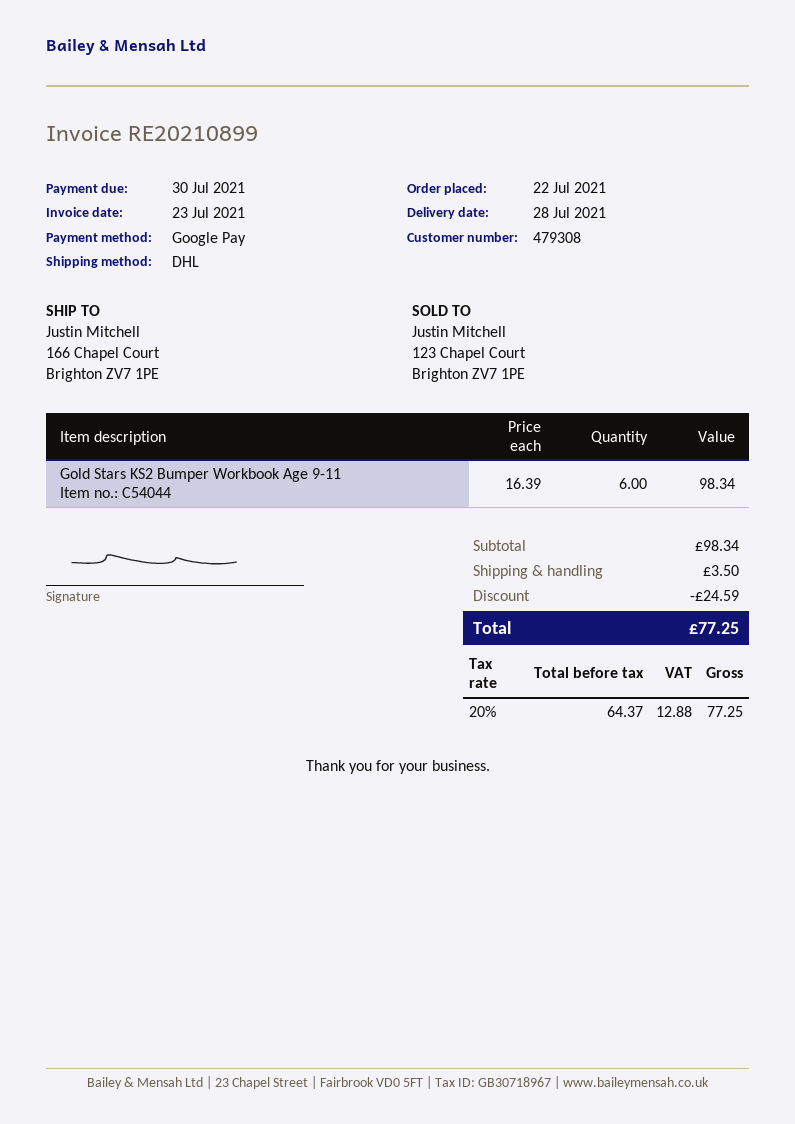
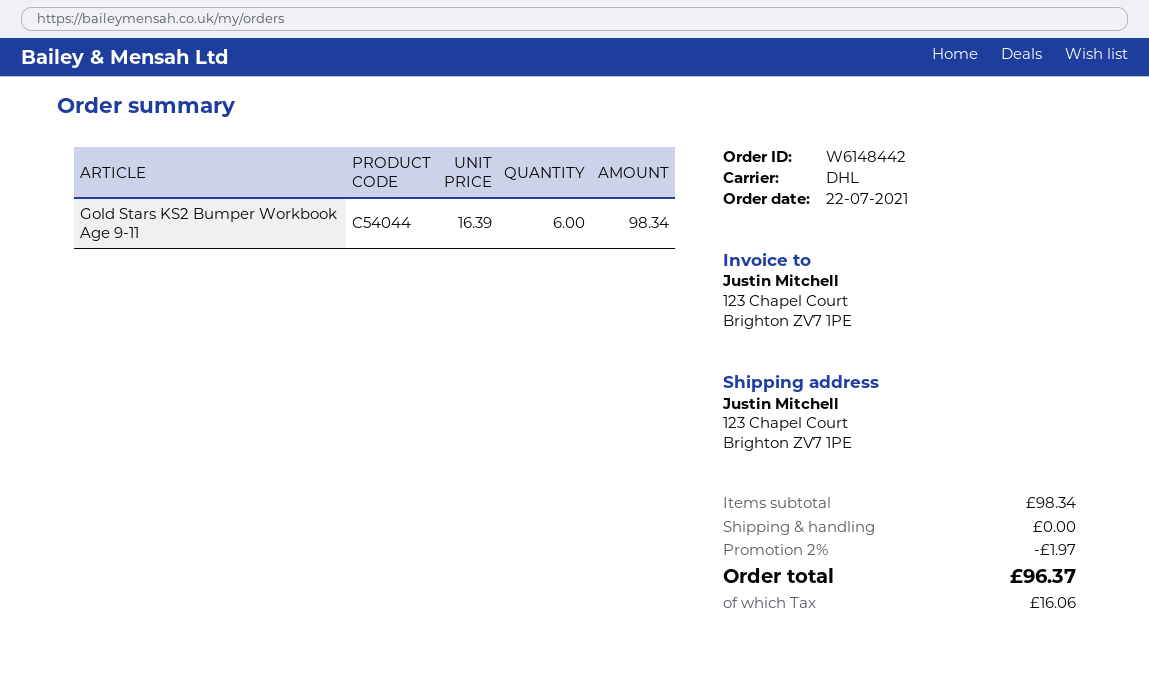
ship to: 166 Chapel Court, Brighton ZV7 1PE -> 123 Chapel Court, Brighton ZV7 1PE
discount: 24.59 -> 1.97
shipping: 3.50 -> 0.00
tax: 12.88 -> 16.06
total: 77.25 -> 96.37

